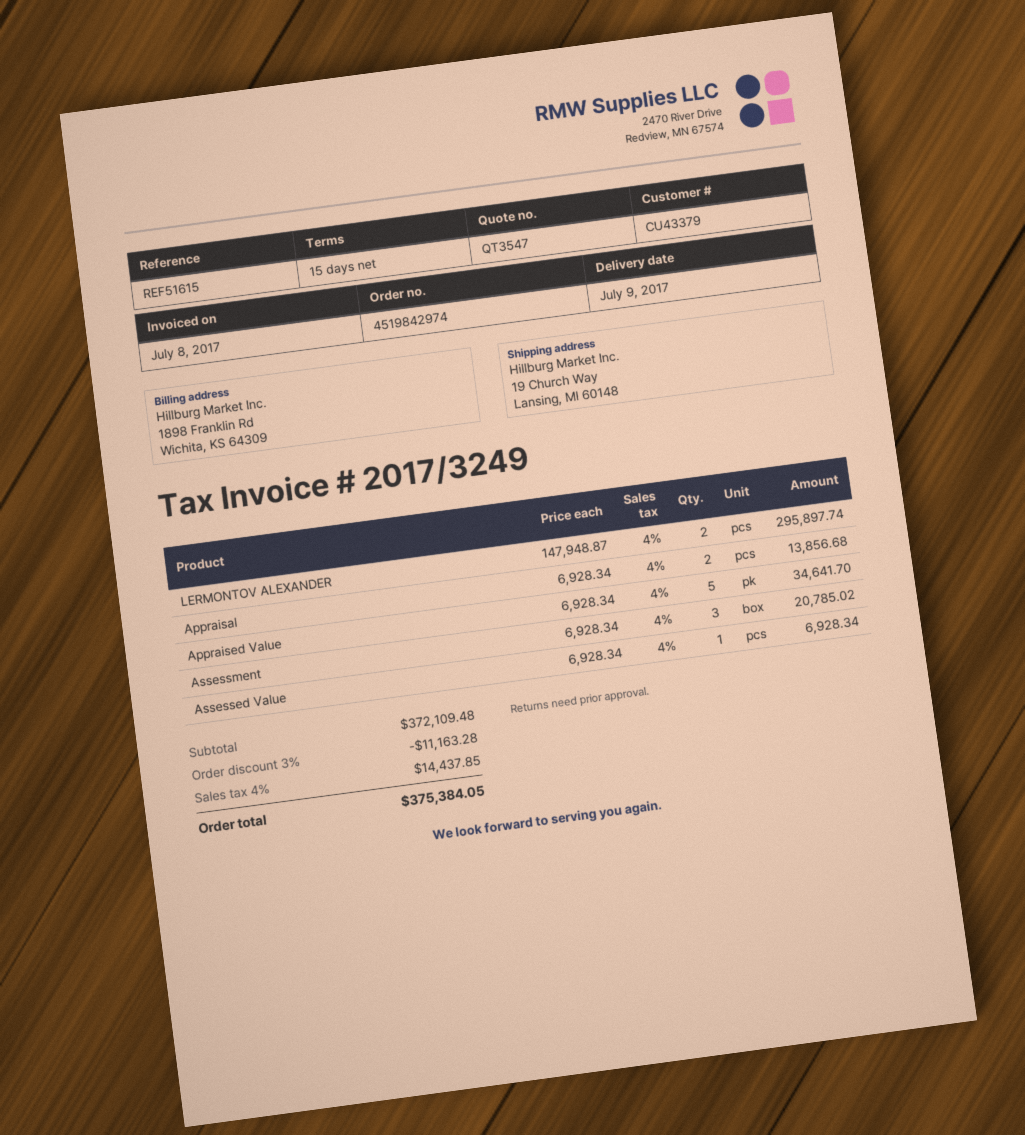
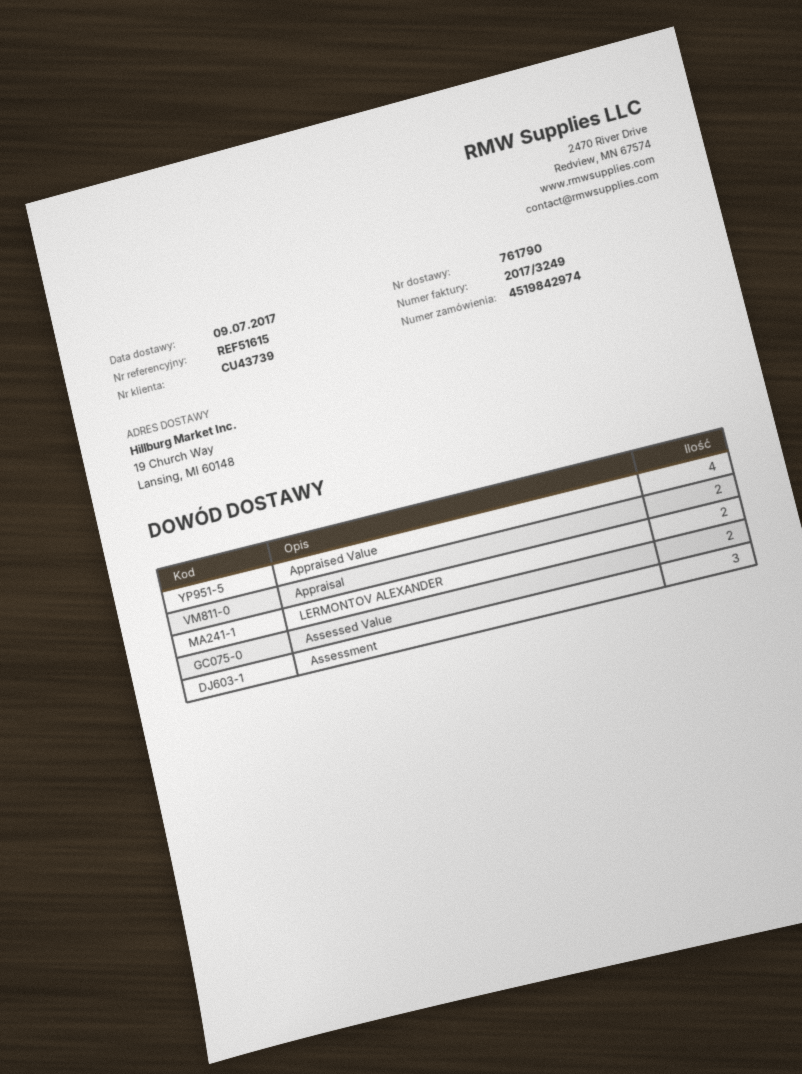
customer number: CU43379 -> CU43739
Appraised Value: 5 -> 4
Assessed Value: 1 -> 2

